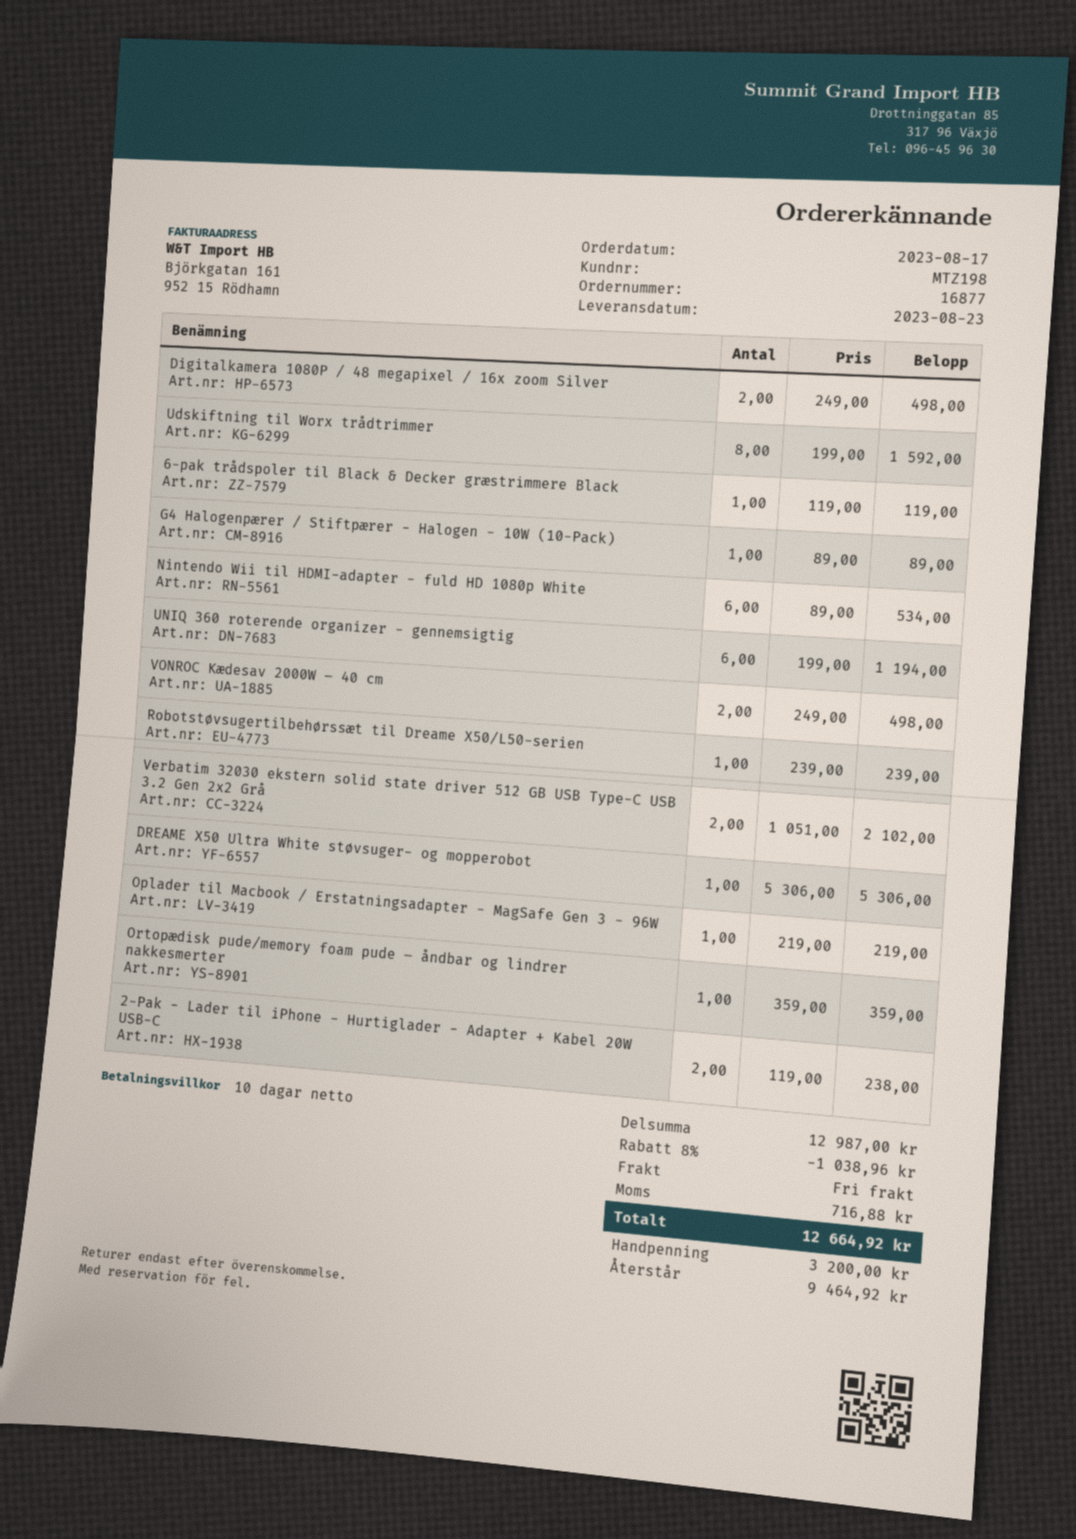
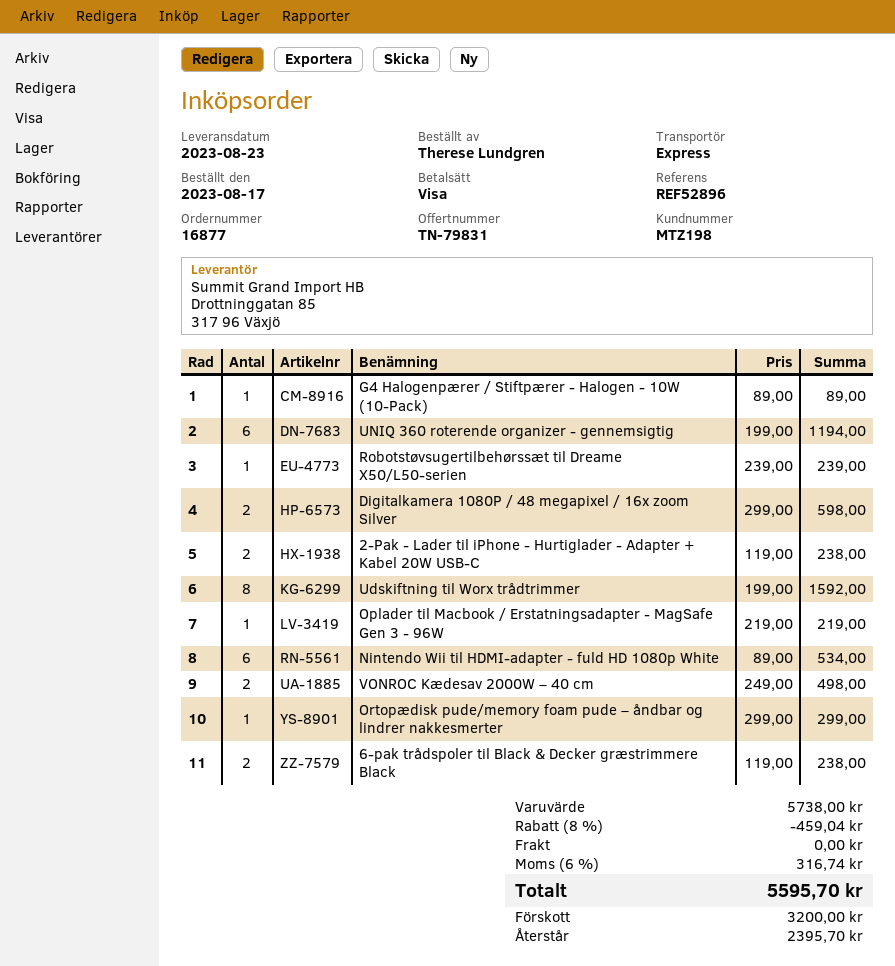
Digitalkamera 1080P / 48 megapixel / 16x zoom Silver: 2 x 249.00 = 498.00 -> 2 x 299.00 = 598.00
6-pak trådspoler til Black & Decker græstrimmere Black: 1 x 119.00 = 119.00 -> 2 x 119.00 = 238.00
Verbatim 32030 ekstern solid state driver 512 GB USB Type-C USB 3.2 Gen 2x2 Grå: 2 x 1051.00 = 2102.00 -> none
DREAME X50 Ultra White støvsuger- og mopperobot: 1 x 5306.00 = 5306.00 -> none
Ortopædisk pude/memory foam pude – åndbar og lindrer nakkesmerter: 1 x 359.00 = 359.00 -> 1 x 299.00 = 299.00
subtotal: 12987.00 -> 5738.00
discount: 8% = 1038.96 -> 8% = 459.04
tax: 716.88 -> 316.74
total: 12664.92 -> 5595.70
balance: 9464.92 -> 2395.70

